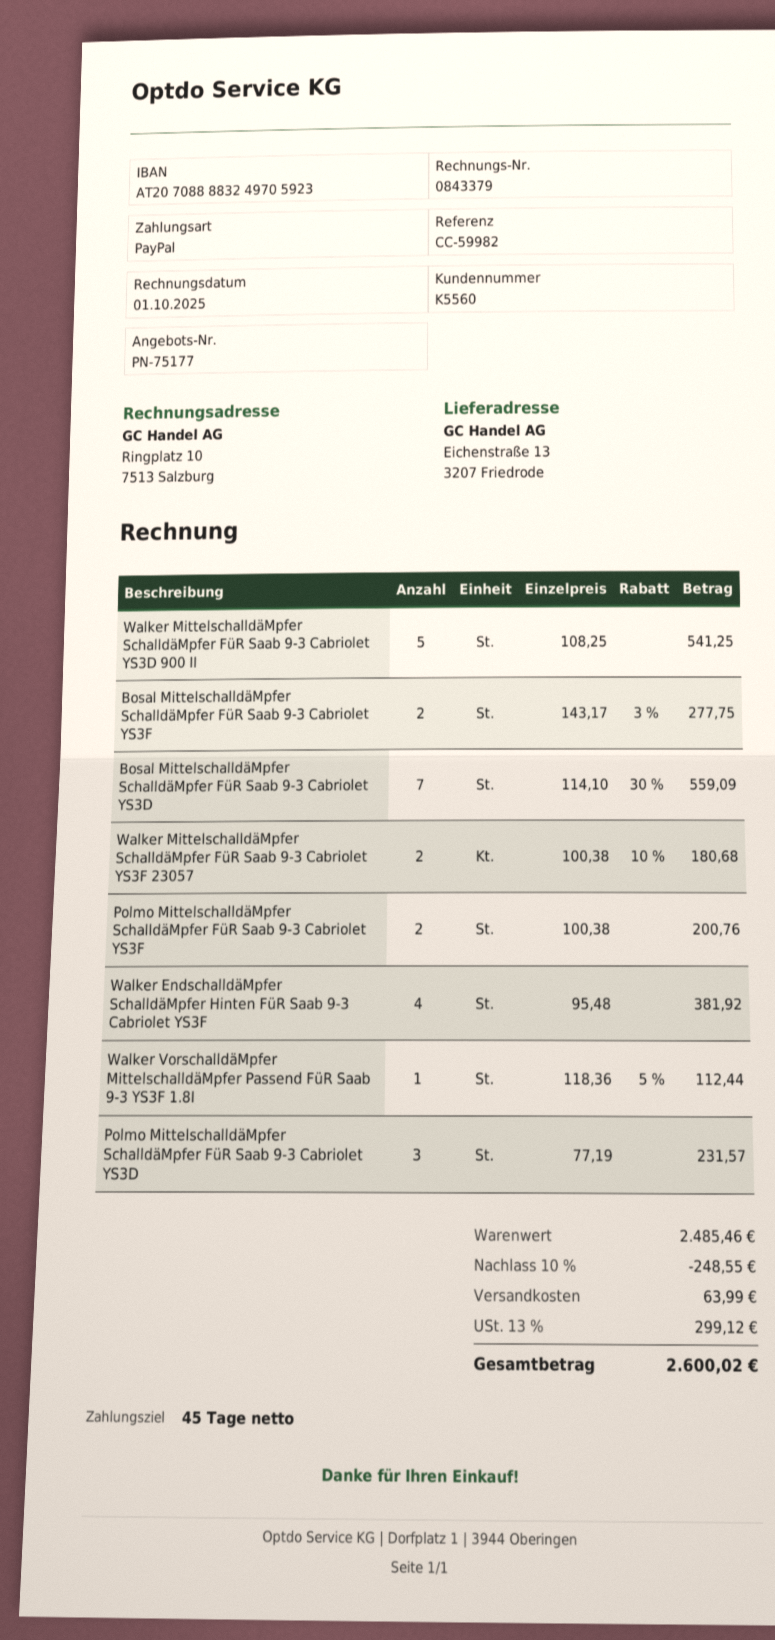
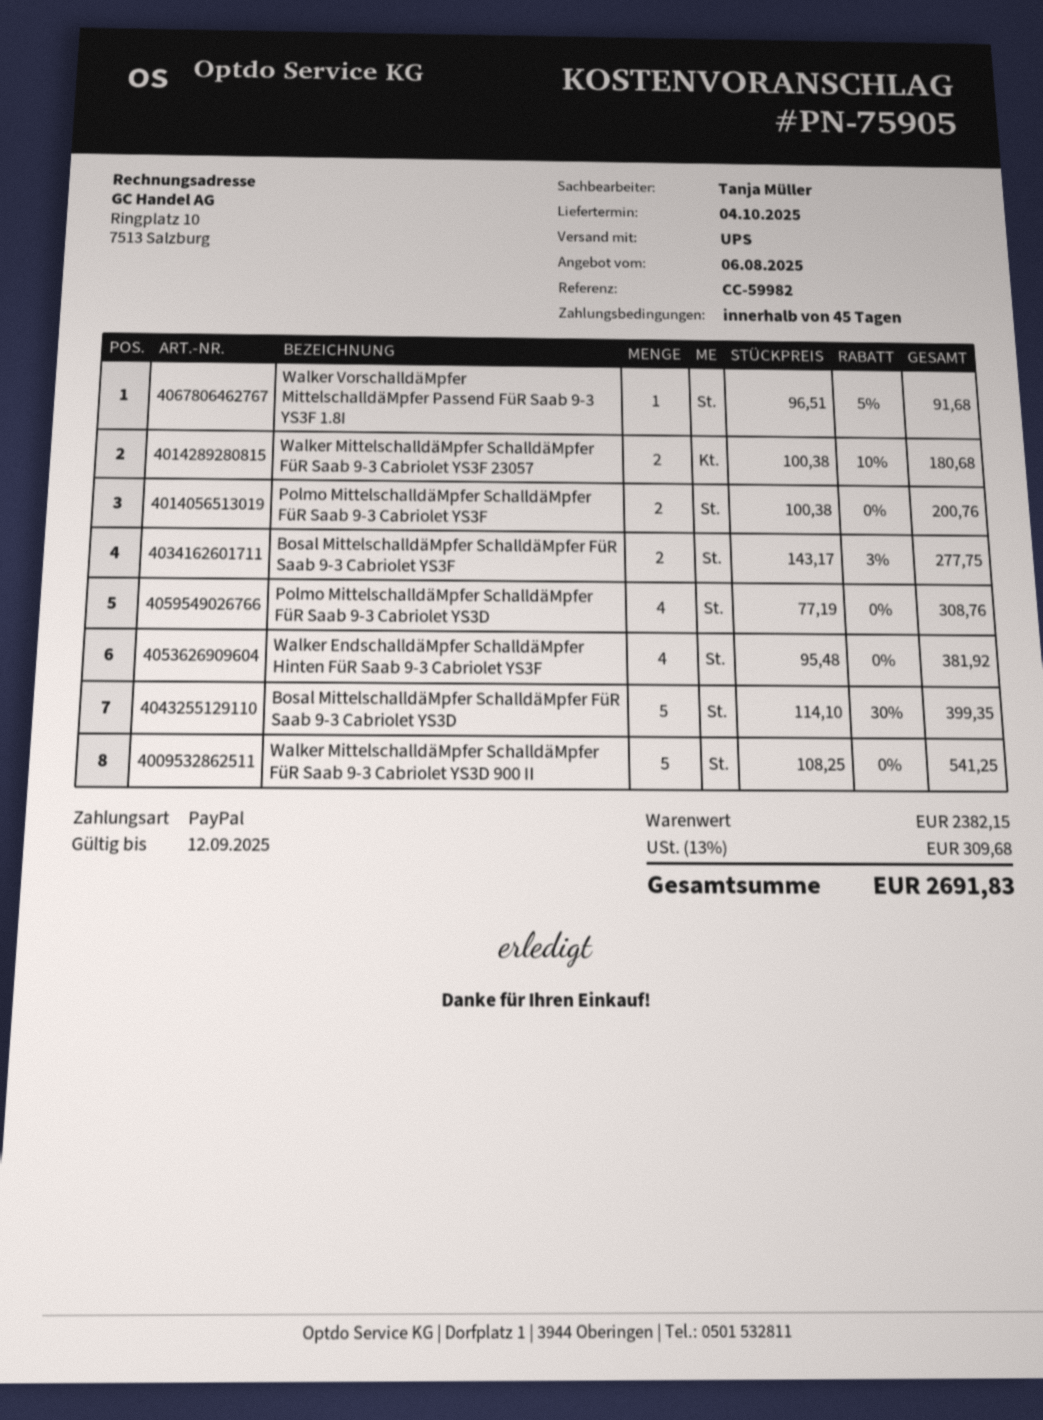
quote number: PN-75177 -> PN-75905
Bosal MittelschalldäMpfer SchalldäMpfer FüR Saab 9-3 Cabriolet YS3D: 7 x 114.10 - 30% = 559.09 -> 5 x 114.10 - 30% = 399.35
Walker VorschalldäMpfer MittelschalldäMpfer Passend FüR Saab 9-3 YS3F 1.8I: 1 x 118.36 - 5% = 112.44 -> 1 x 96.51 - 5% = 91.68
Polmo MittelschalldäMpfer SchalldäMpfer FüR Saab 9-3 Cabriolet YS3D: 3 x 77.19 = 231.57 -> 4 x 77.19 = 308.76
subtotal: 2485.46 -> 2382.15
discount: 10% = 248.55 -> none
shipping: 63.99 -> none
tax: 13% = 299.12 -> 13% = 309.68
total: 2600.02 -> 2691.83

